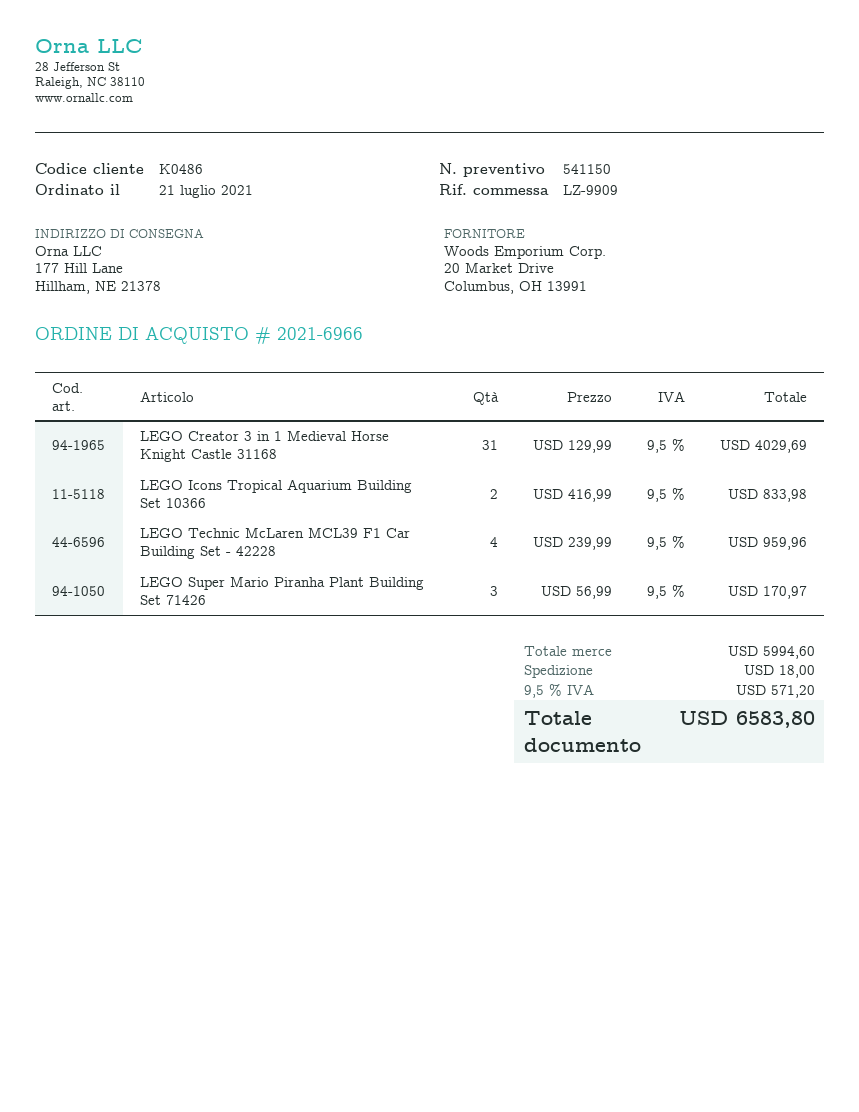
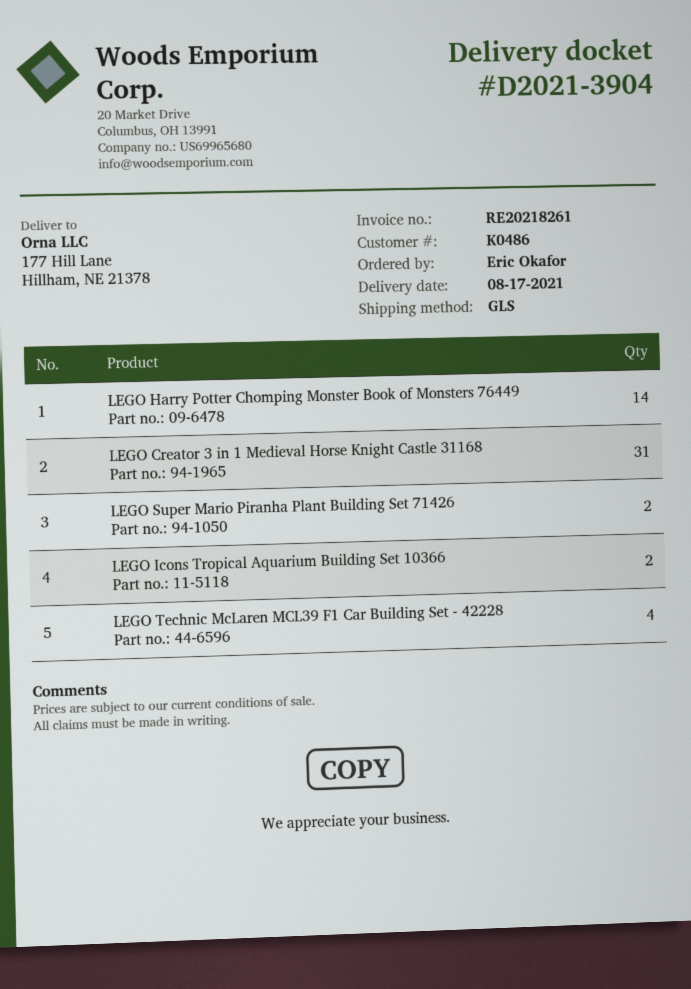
LEGO Super Mario Piranha Plant Building Set 71426: 3 -> 2
LEGO Harry Potter Chomping Monster Book of Monsters 76449: none -> 14

